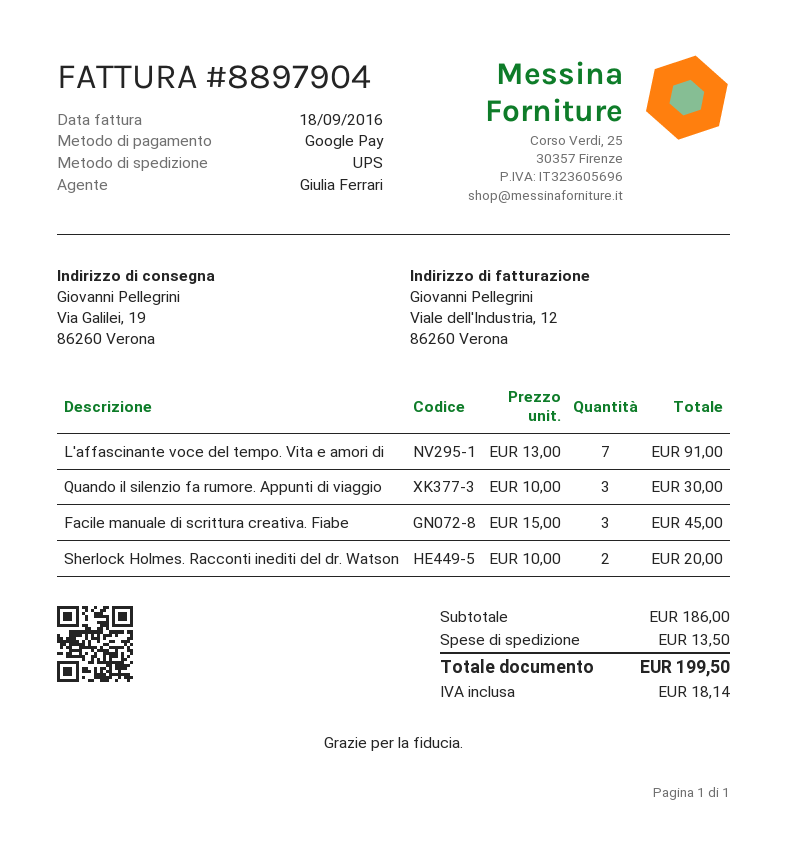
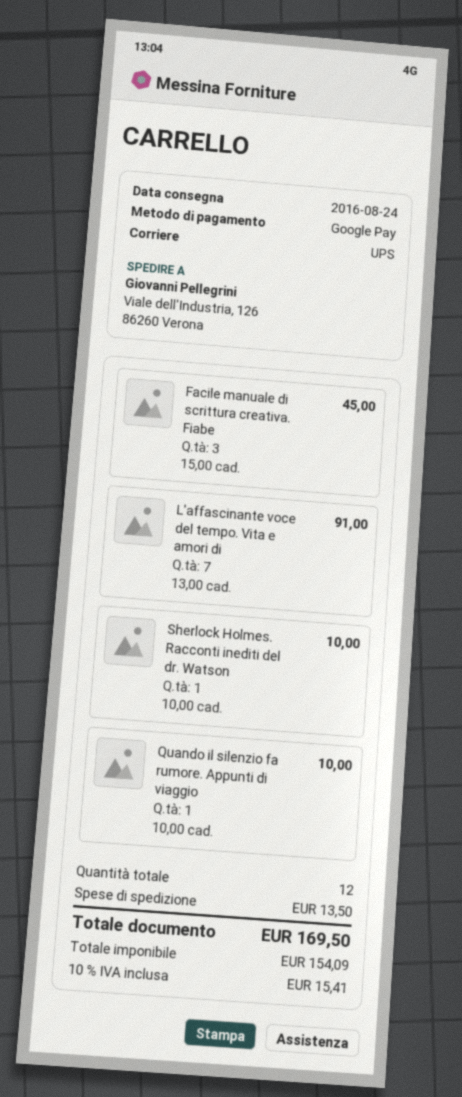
ship to: Via Galilei, 19, 86260 Verona -> Viale dell'Industria, 126, 86260 Verona
Quando il silenzio fa rumore. Appunti di viaggio: 3 x 10.00 = 30.00 -> 1 x 10.00 = 10.00
Sherlock Holmes. Racconti inediti del dr. Watson: 2 x 10.00 = 20.00 -> 1 x 10.00 = 10.00
tax: 18.14 -> 15.41
total: 199.50 -> 169.50

